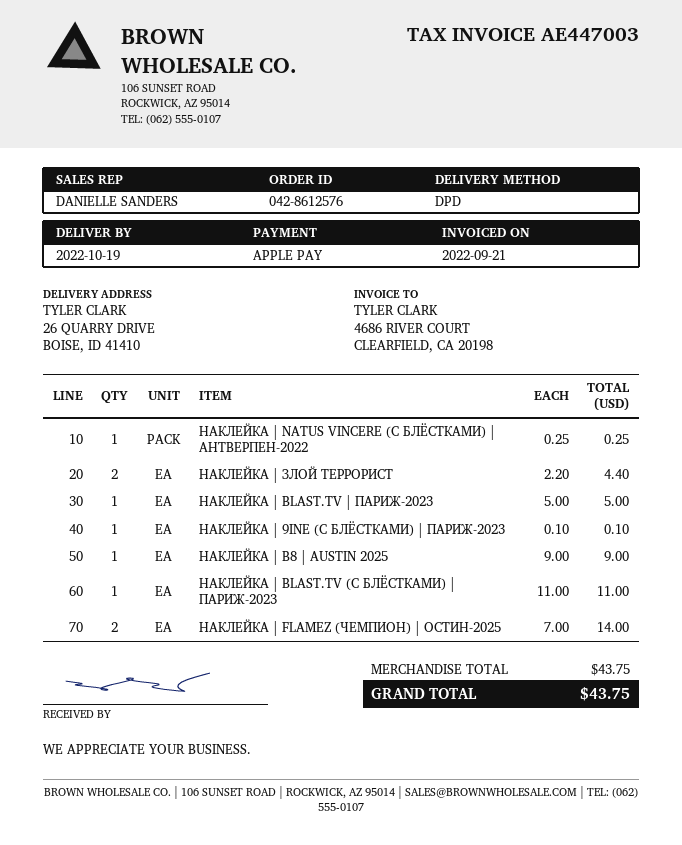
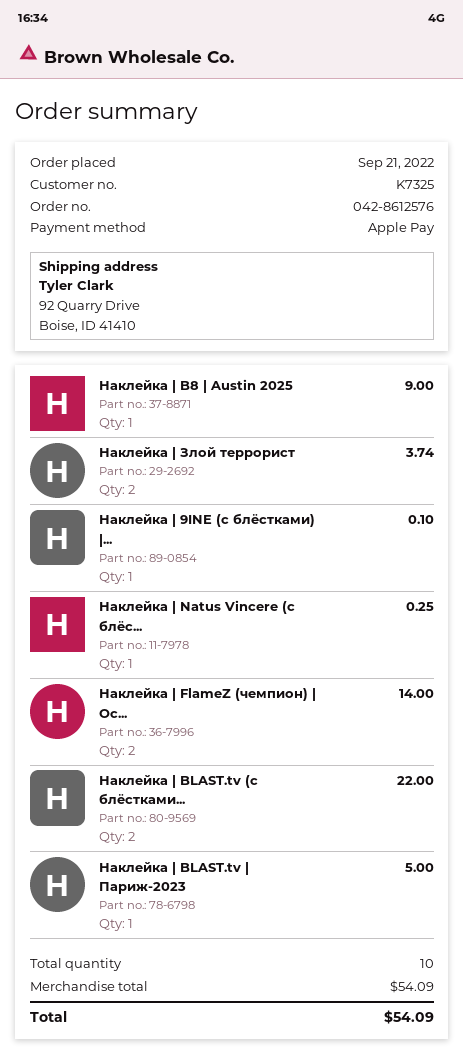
ship to: 26 QUARRY DRIVE, BOISE, ID 41410 -> 92 Quarry Drive, Boise, ID 41410
НАКЛЕЙКА | ЗЛОЙ ТЕРРОРИСТ: 2 for 4.40 -> 2 for 3.74
НАКЛЕЙКА | BLAST.TV (С БЛЁСТКАМИ) | ПАРИЖ-2023: 1 for 11.00 -> 2 for 22.00
subtotal: 43.75 -> 54.09
total: 43.75 -> 54.09

